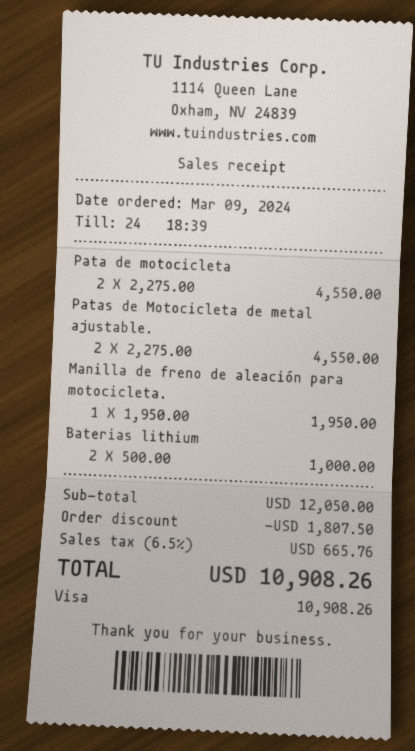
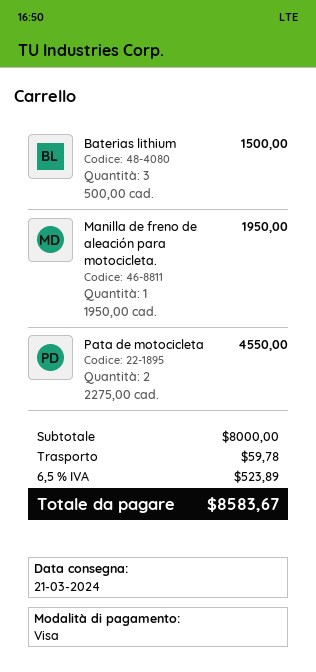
Patas de Motocicleta de metal ajustable.: 2 x 2275.00 = 4550.00 -> none
Baterias lithium: 2 x 500.00 = 1000.00 -> 3 x 500.00 = 1500.00
subtotal: 12050.00 -> 8000.00
discount: 1807.50 -> none
shipping: none -> 59.78
tax: 6.5% = 665.76 -> 6.5% = 523.89
total: 10908.26 -> 8583.67

